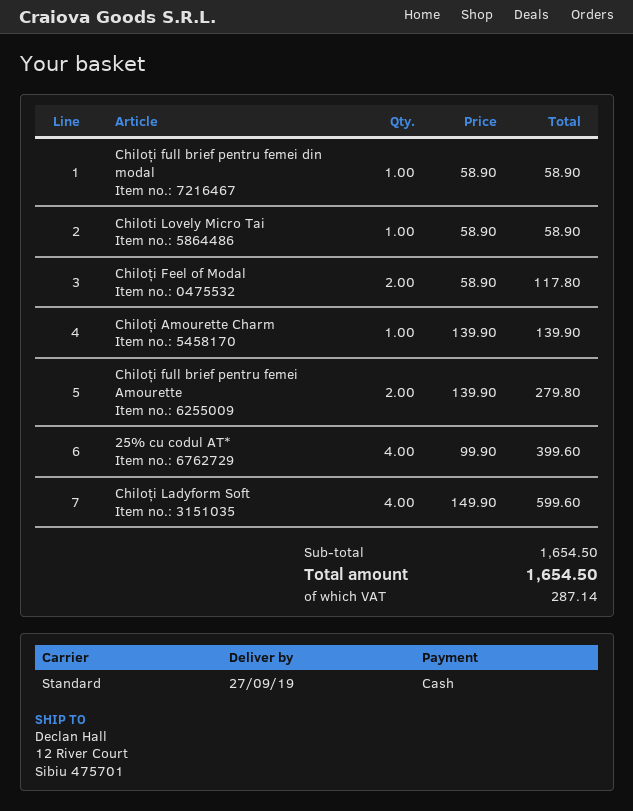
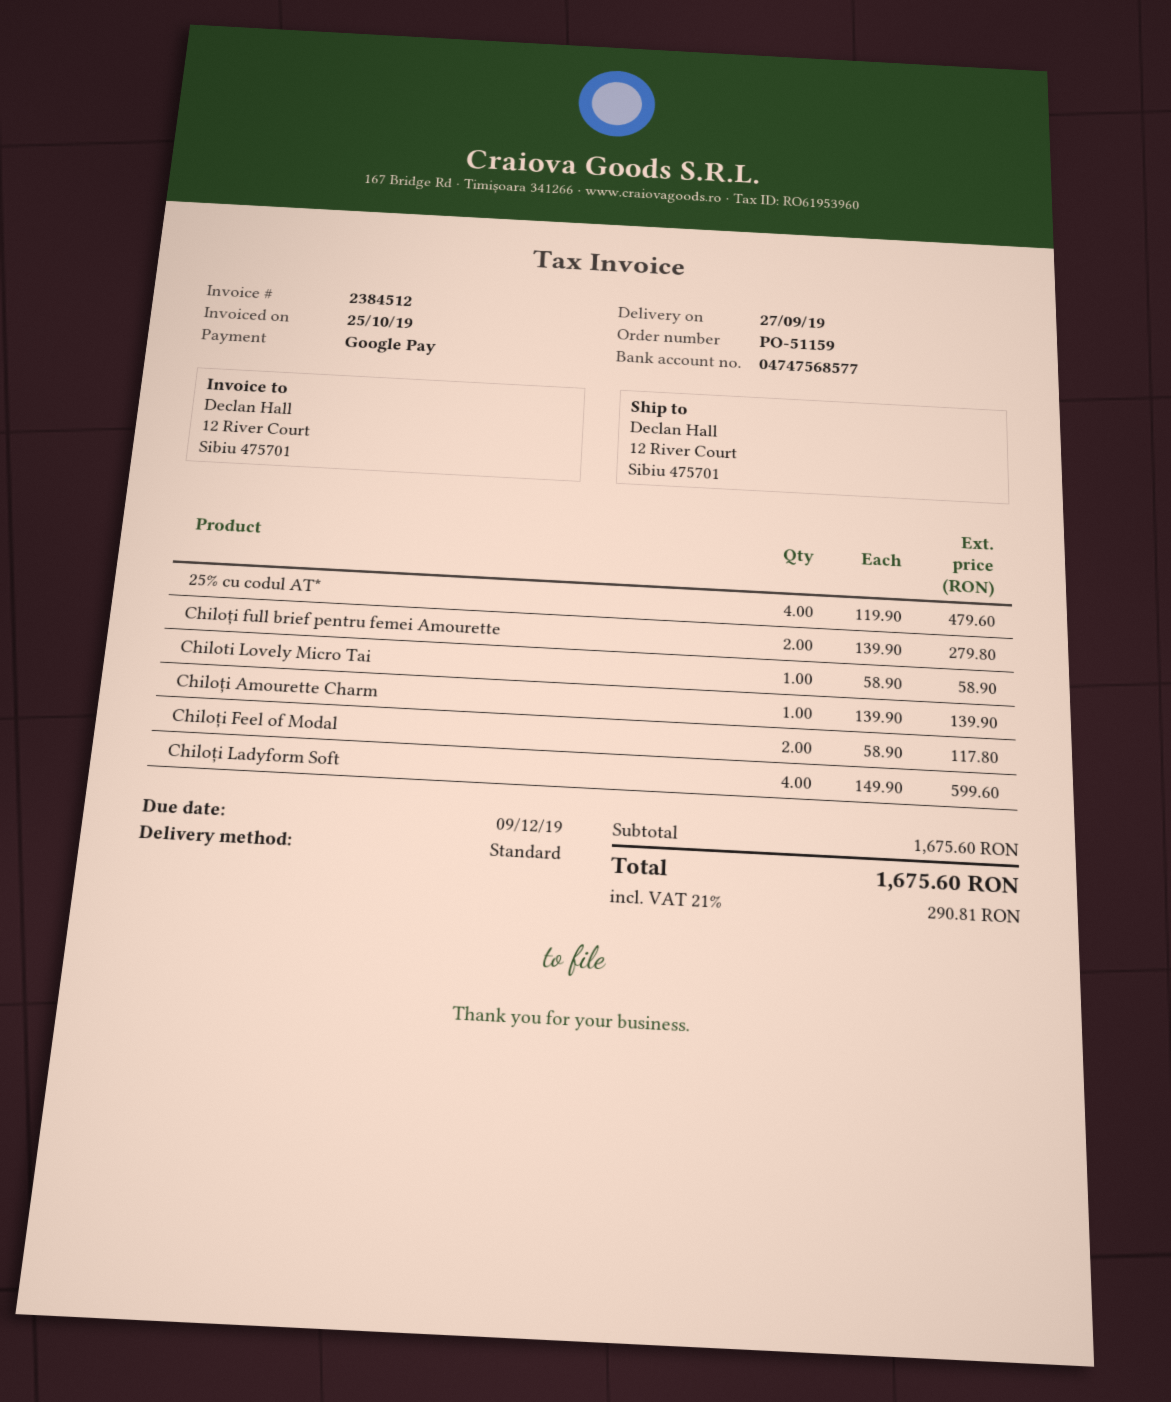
payment method: cash -> Google Pay
Chiloți full brief pentru femei din modal: 1 x 58.90 = 58.90 -> none
25% cu codul AT*: 4 x 99.90 = 399.60 -> 4 x 119.90 = 479.60
subtotal: 1654.50 -> 1675.60
tax: 287.14 -> 290.81
total: 1654.50 -> 1675.60

